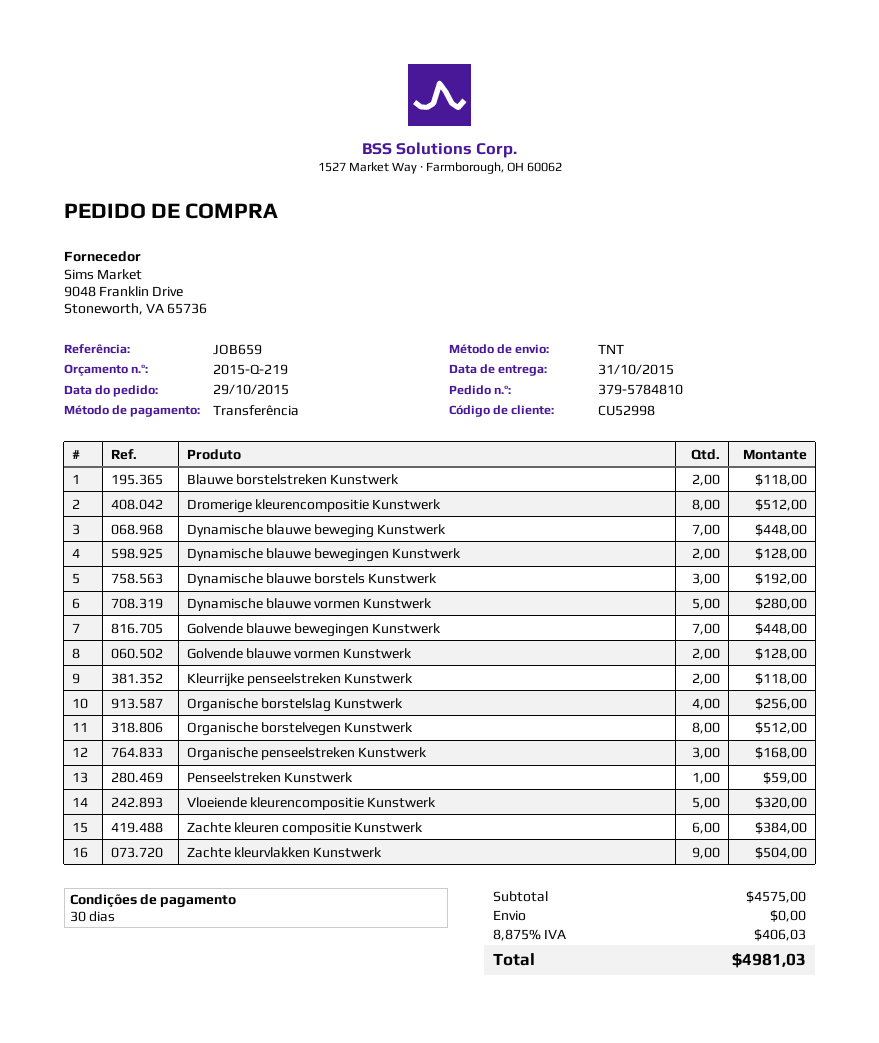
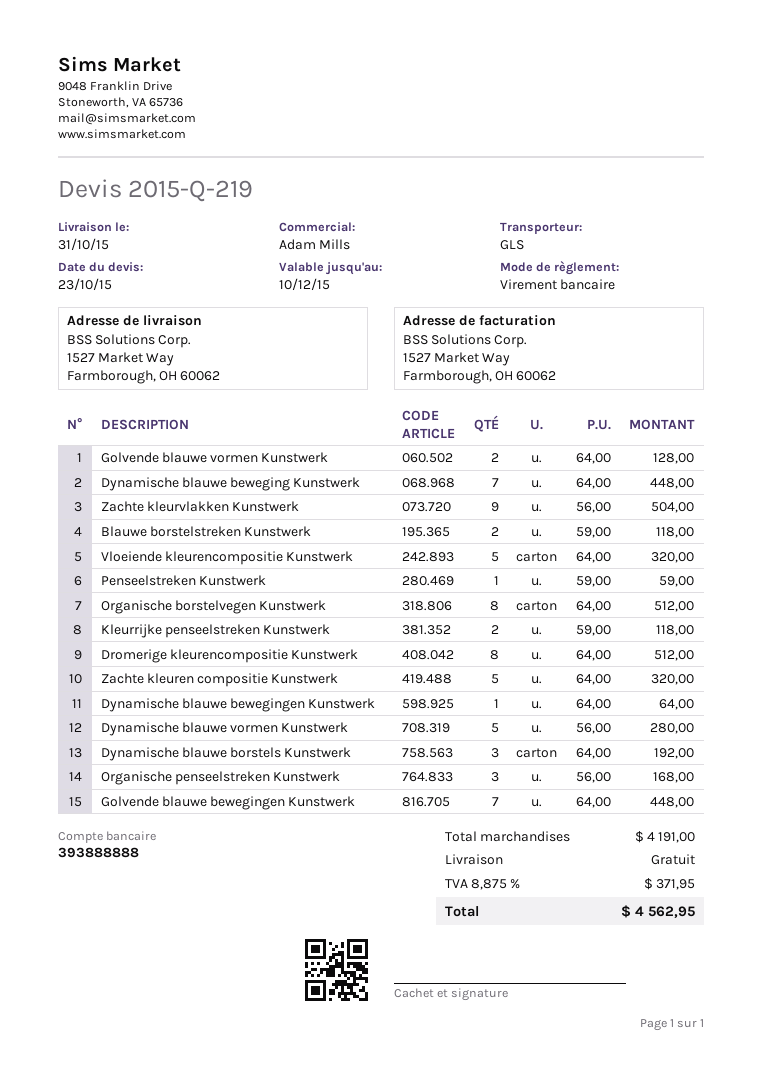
shipping method: TNT -> GLS
Dynamische blauwe bewegingen Kunstwerk: 2 for 128.00 -> 1 for 64.00
Organische borstelslag Kunstwerk: 4 for 256.00 -> none
Zachte kleuren compositie Kunstwerk: 6 for 384.00 -> 5 for 320.00
subtotal: 4575.00 -> 4191.00
tax: 8.875% = 406.03 -> 8.875% = 371.95
total: 4981.03 -> 4562.95

